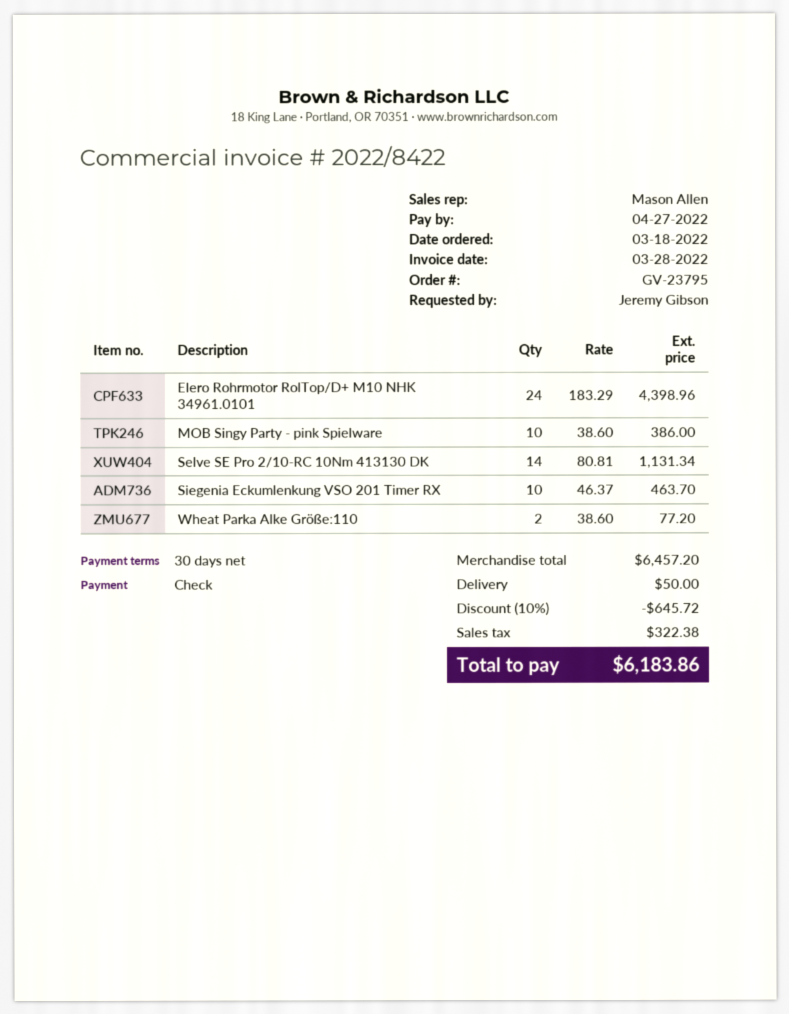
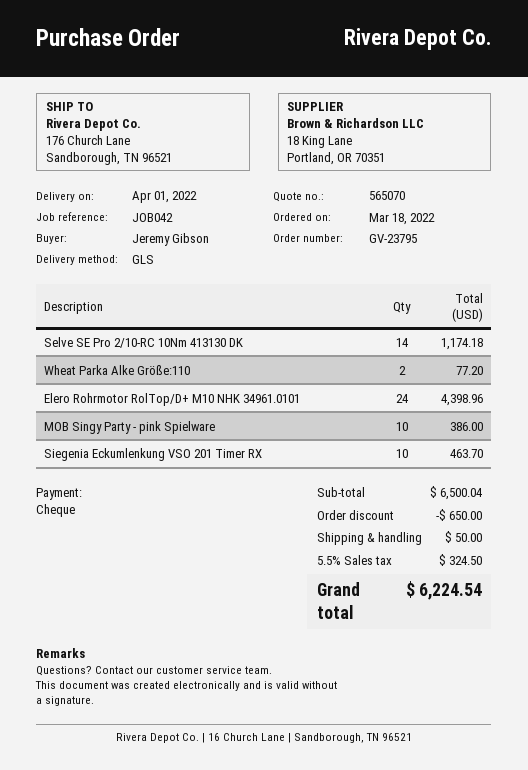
Selve SE Pro 2/10-RC 10Nm 413130 DK: 14 for 1131.34 -> 14 for 1174.18
subtotal: 6457.20 -> 6500.04
discount: 645.72 -> 650.00
tax: 322.38 -> 324.50
total: 6183.86 -> 6224.54

